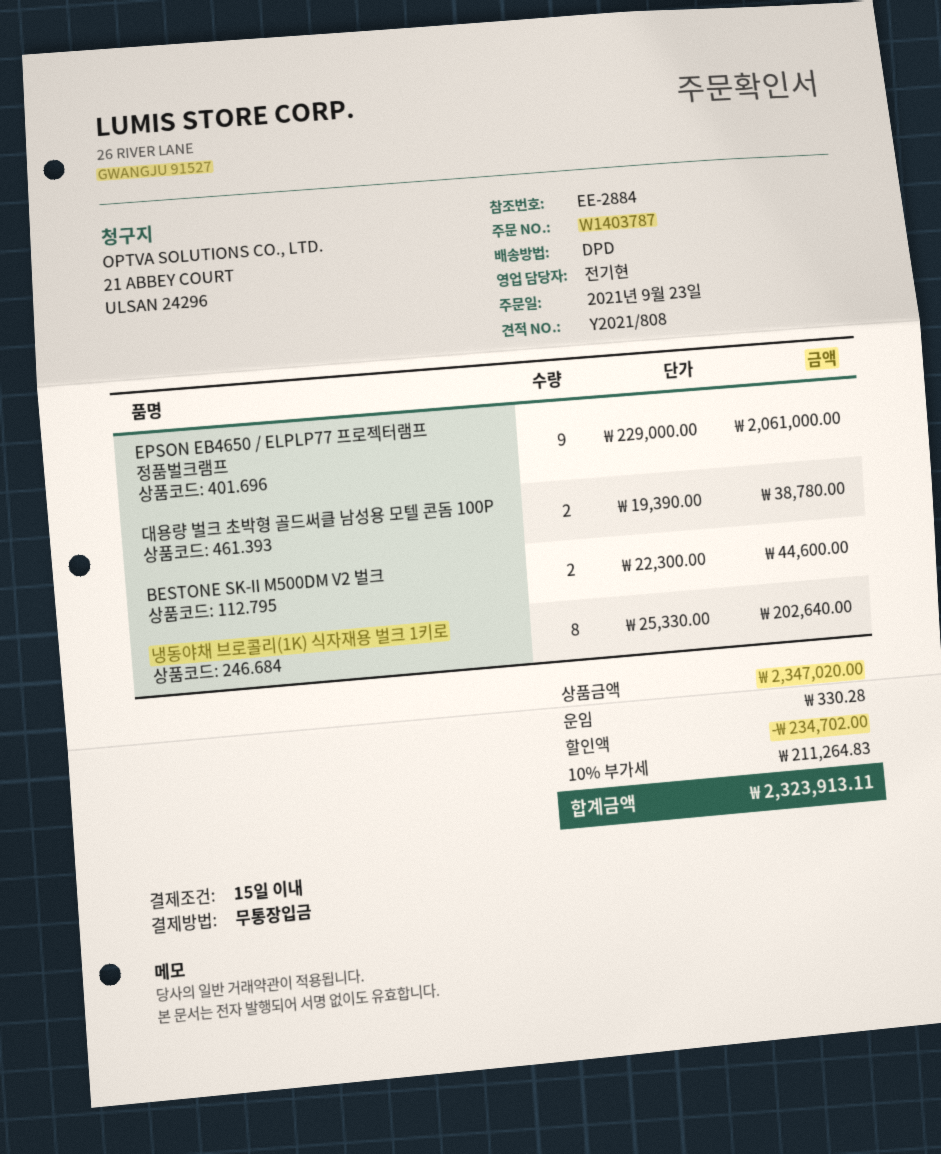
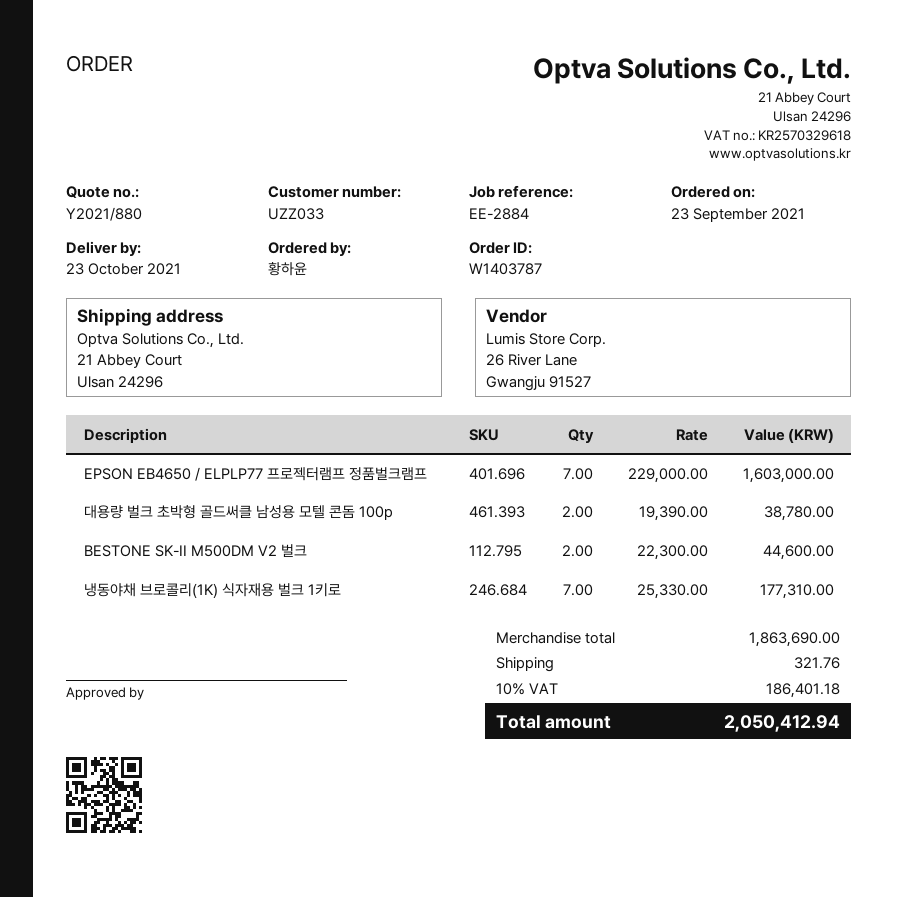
quote number: Y2021/808 -> Y2021/880
EPSON EB4650 / ELPLP77 프로젝터램프 정품벌크램프: 9 x 229000.00 = 2061000.00 -> 7 x 229000.00 = 1603000.00
냉동야채 브로콜리(1K) 식자재용 벌크 1키로: 8 x 25330.00 = 202640.00 -> 7 x 25330.00 = 177310.00
subtotal: 2347020.00 -> 1863690.00
discount: 234702.00 -> none
shipping: 330.28 -> 321.76
tax: 10% = 211264.83 -> 10% = 186401.18
total: 2323913.11 -> 2050412.94

